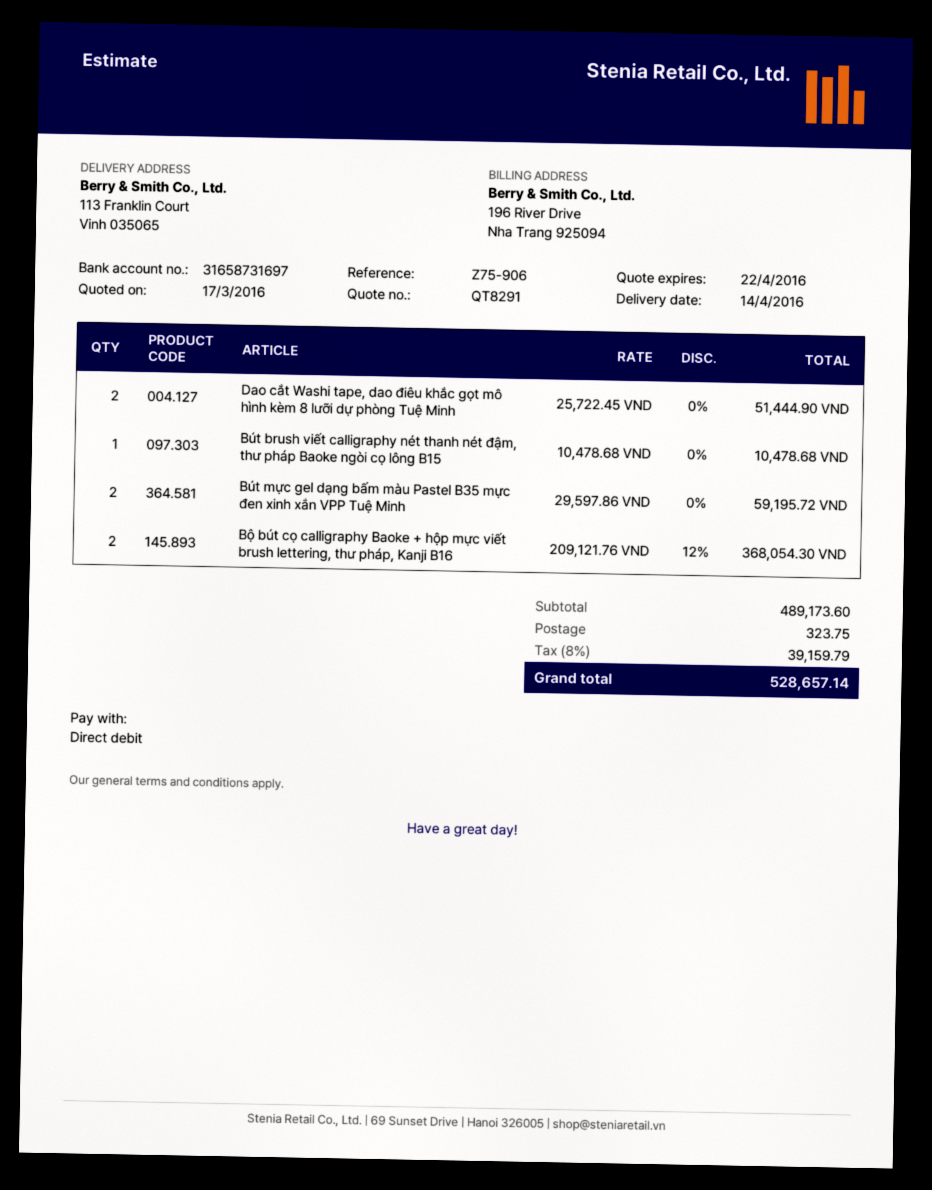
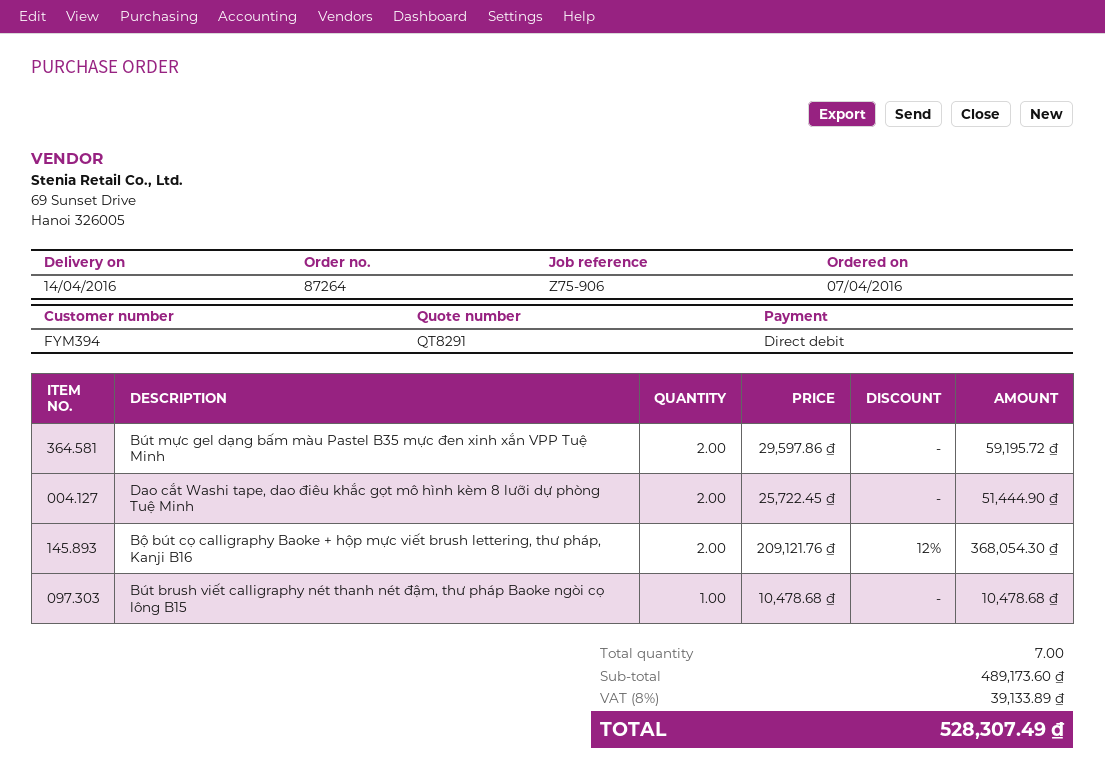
shipping: 323.75 -> none
tax: 8% = 39159.79 -> 8% = 39133.89
total: 528657.14 -> 528307.49

